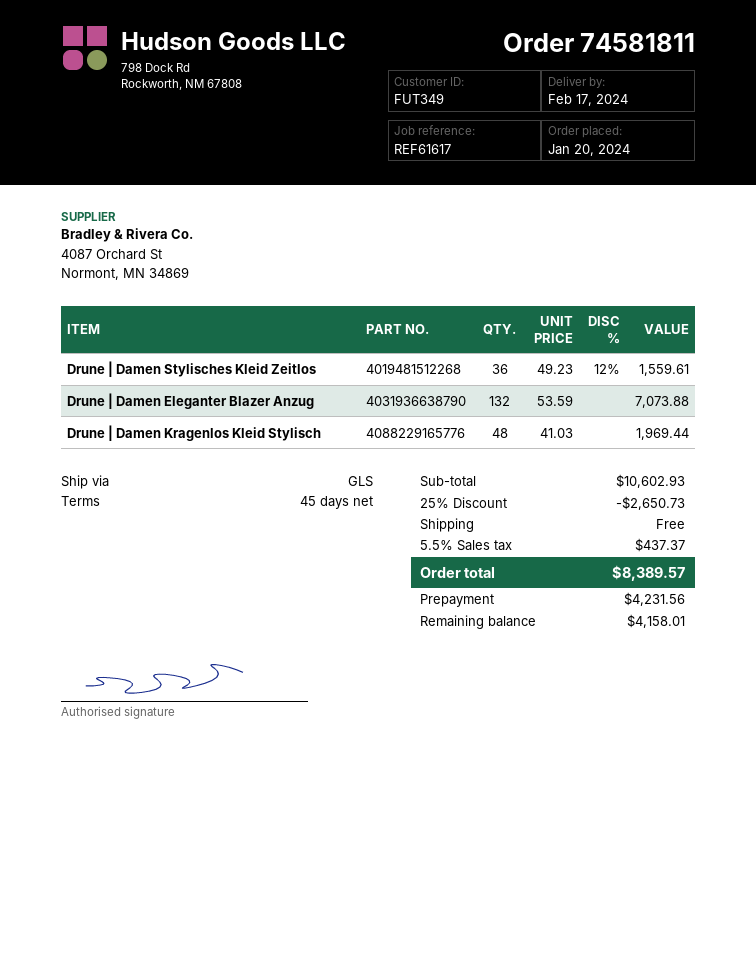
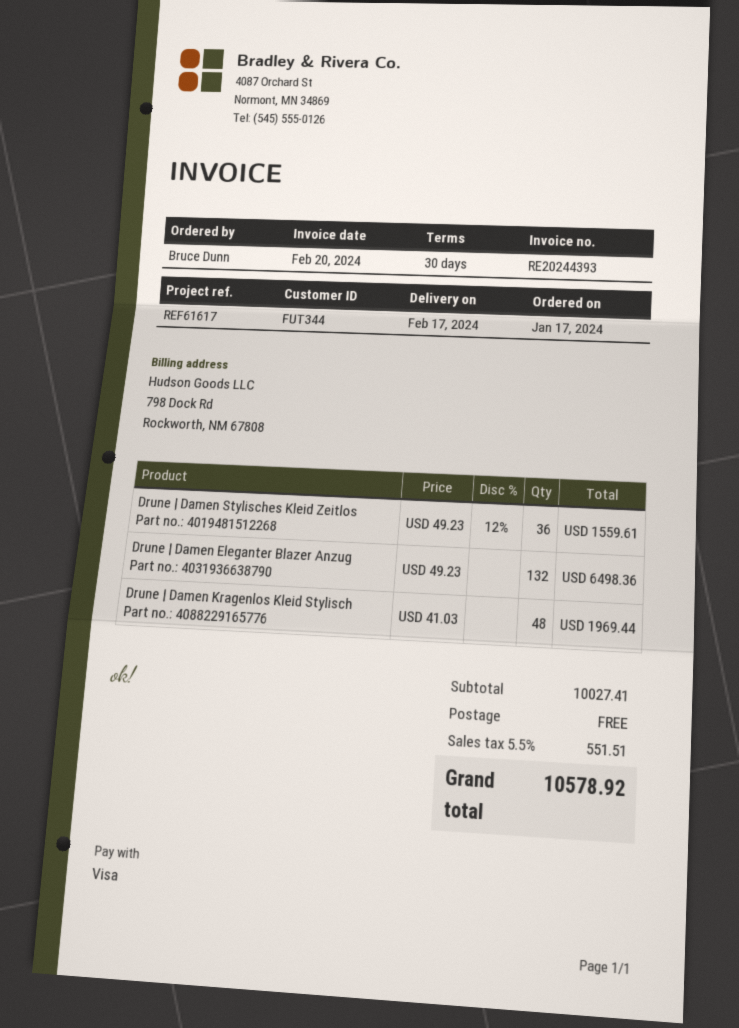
order date: 2024-01-20 -> 2024-01-17
payment terms: 45 days -> 30 days
customer number: FUT349 -> FUT344
Drune | Damen Eleganter Blazer Anzug: 132 x 53.59 = 7073.88 -> 132 x 49.23 = 6498.36
subtotal: 10602.93 -> 10027.41
discount: 25% = 2650.73 -> none
tax: 5.5% = 437.37 -> 5.5% = 551.51
total: 8389.57 -> 10578.92

